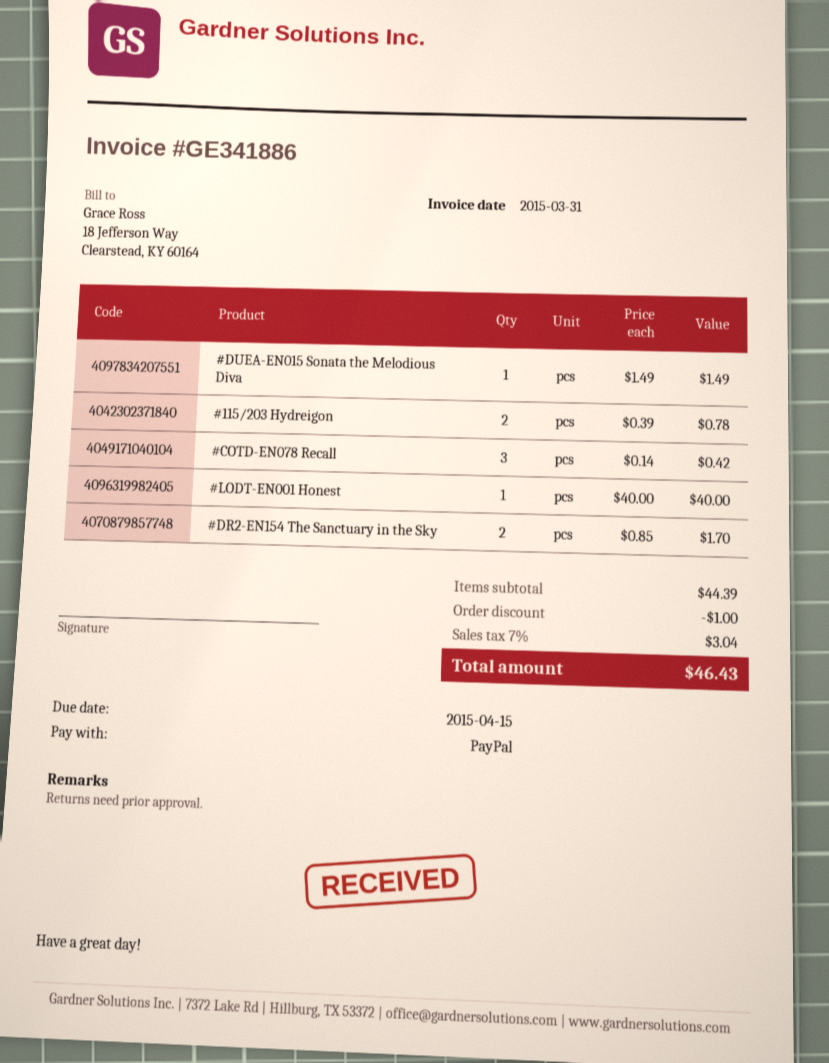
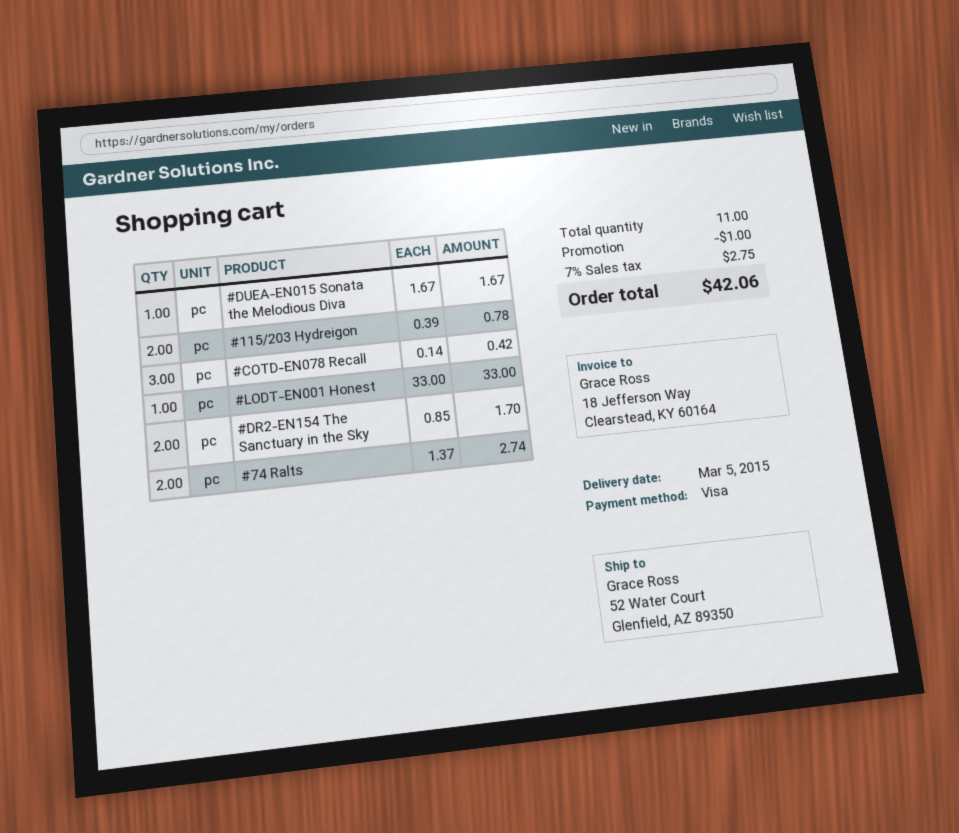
payment method: PayPal -> Visa
#DUEA-EN015 Sonata the Melodious Diva: 1 x 1.49 = 1.49 -> 1 x 1.67 = 1.67
#LODT-EN001 Honest: 1 x 40.00 = 40.00 -> 1 x 33.00 = 33.00
#74 Ralts: none -> 2 x 1.37 = 2.74
tax: 7% = 3.04 -> 7% = 2.75
total: 46.43 -> 42.06

